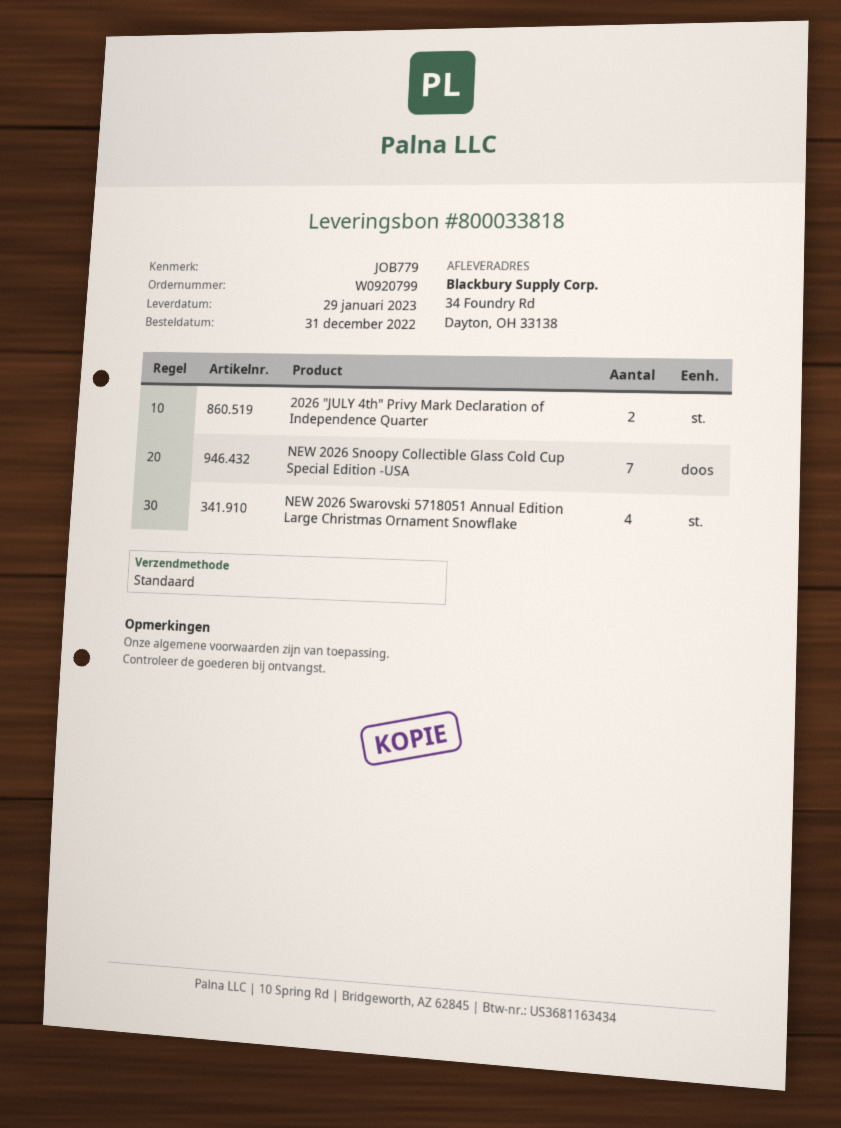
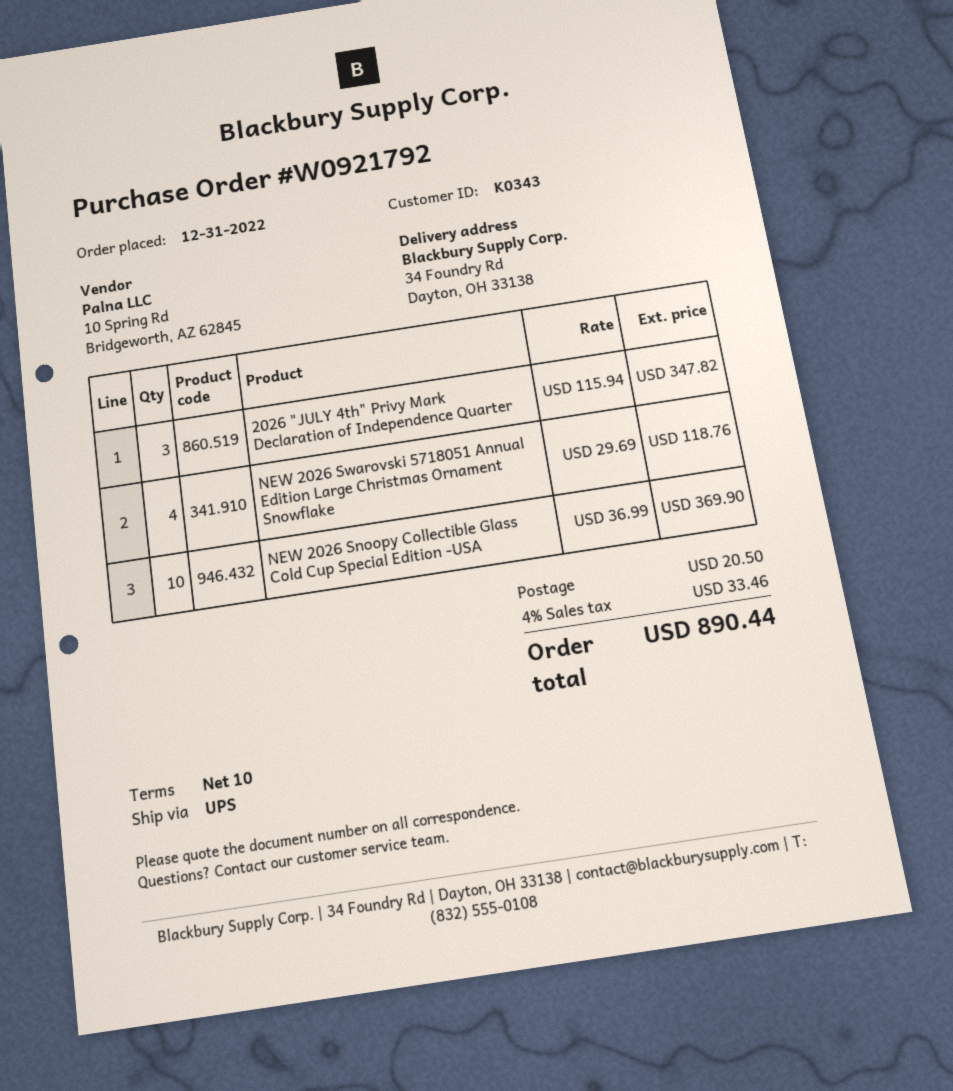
order number: W0920799 -> W0921792
shipping method: standard -> UPS
2026 "JULY 4th" Privy Mark Declaration of Independence Quarter: 2 -> 3
NEW 2026 Snoopy Collectible Glass Cold Cup Special Edition -USA: 7 -> 10

